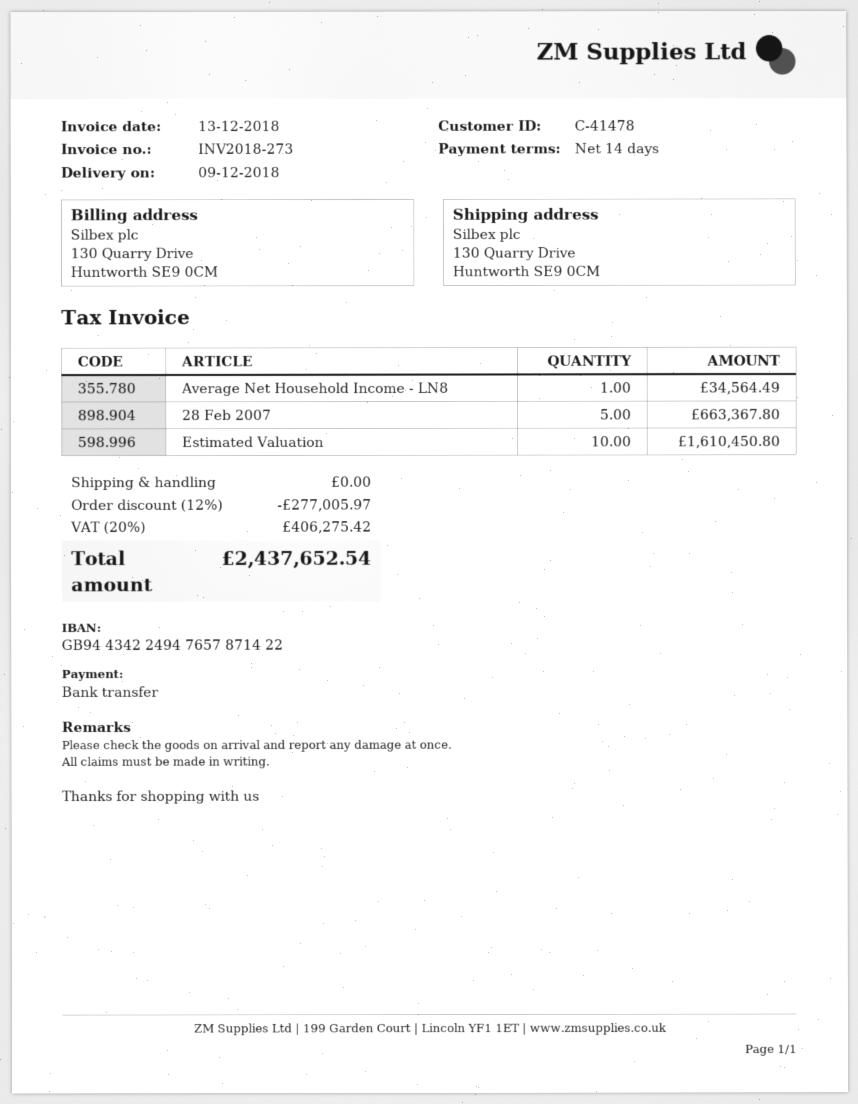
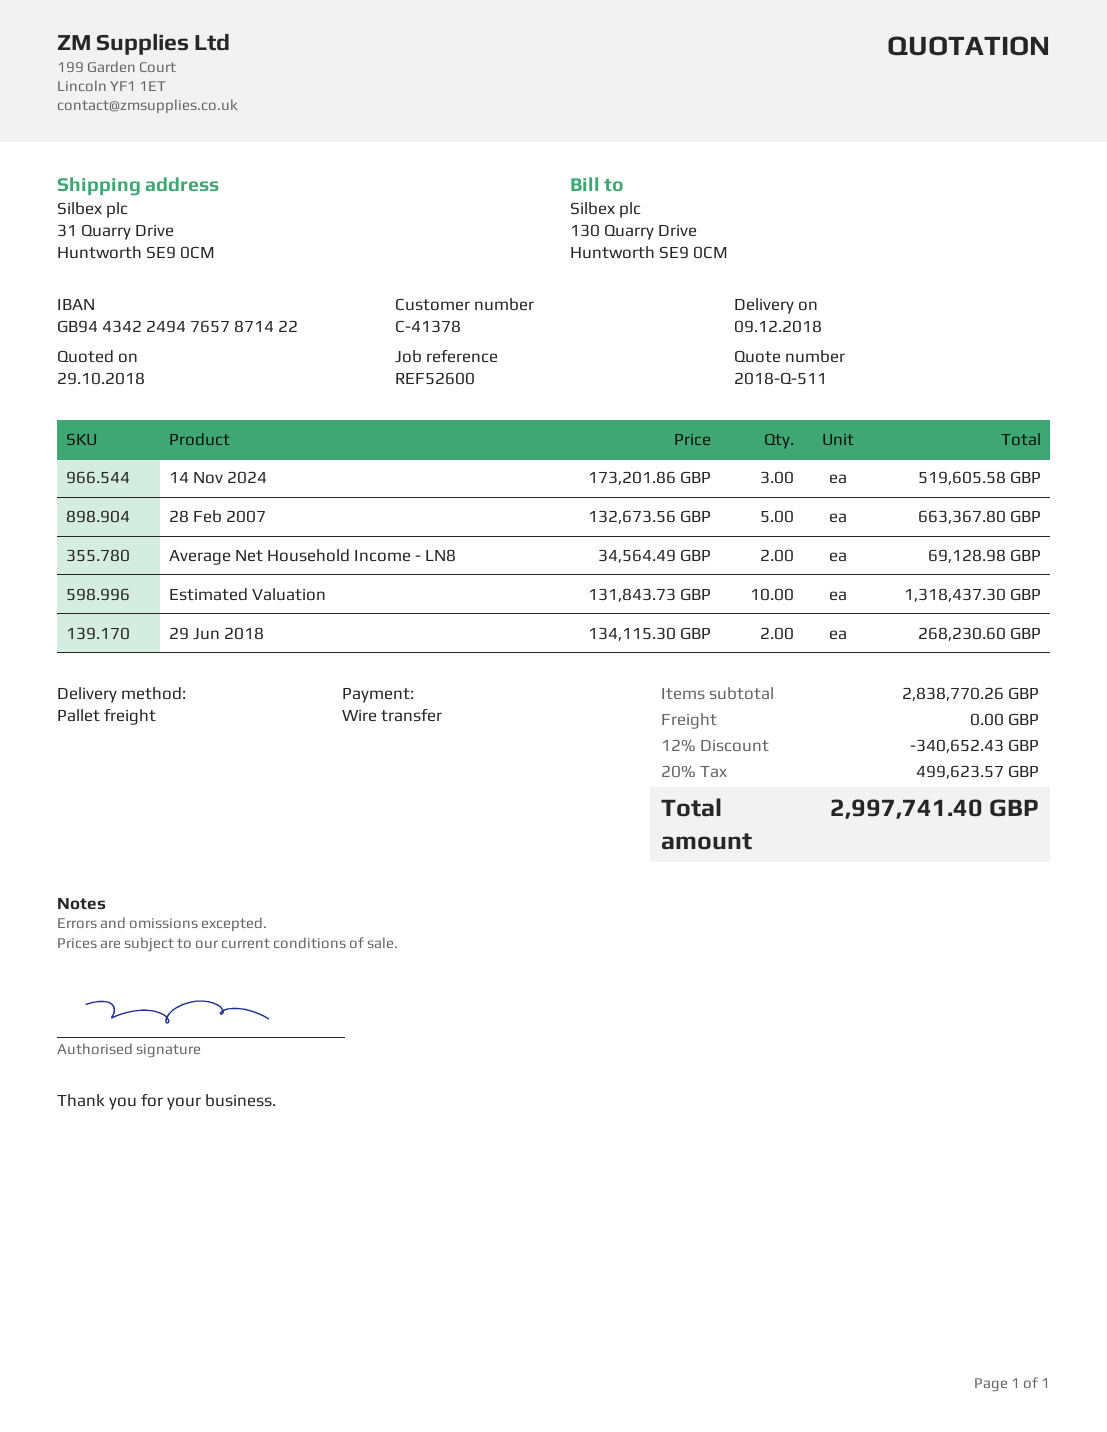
customer number: C-41478 -> C-41378
ship to: 130 Quarry Drive, Huntworth SE9 0CM -> 31 Quarry Drive, Huntworth SE9 0CM
Average Net Household Income - LN8: 1 for 34564.49 -> 2 for 69128.98
Estimated Valuation: 10 for 1610450.80 -> 10 for 1318437.30
14 Nov 2024: none -> 3 for 519605.58
29 Jun 2018: none -> 2 for 268230.60
discount: 12% = 277005.97 -> 12% = 340652.43
tax: 20% = 406275.42 -> 20% = 499623.57
total: 2437652.54 -> 2997741.40

